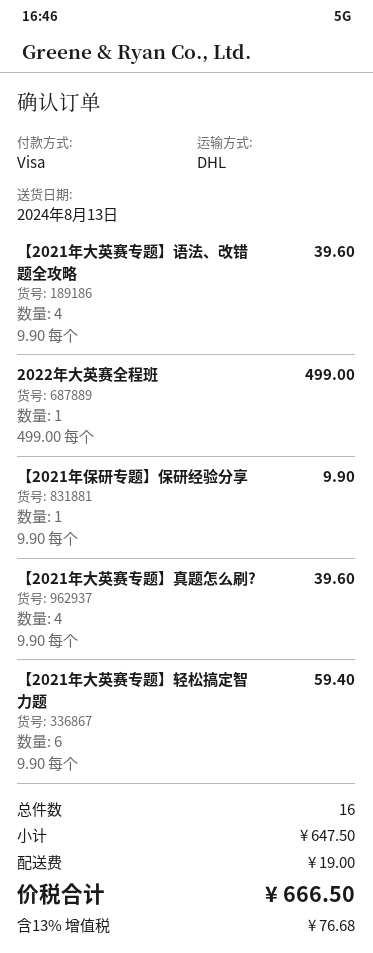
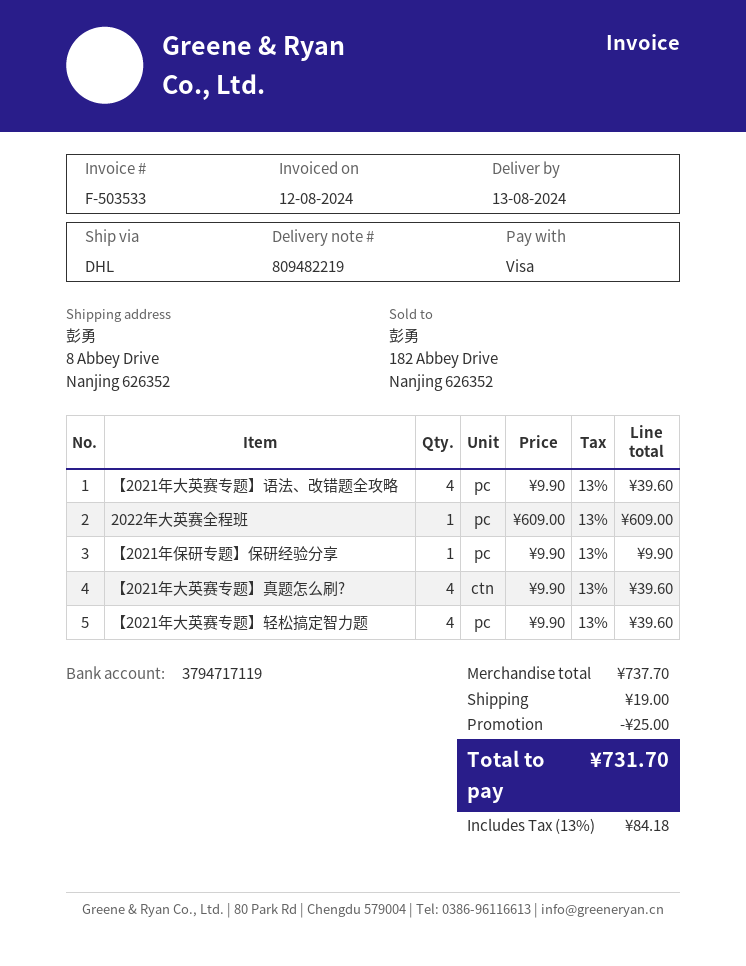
2022年大英赛全程班: 1 x 499.00 = 499.00 -> 1 x 609.00 = 609.00
【2021年大英赛专题】轻松搞定智力题: 6 x 9.90 = 59.40 -> 4 x 9.90 = 39.60
subtotal: 647.50 -> 737.70
discount: none -> 25.00
tax: 13% = 76.68 -> 13% = 84.18
total: 666.50 -> 731.70

